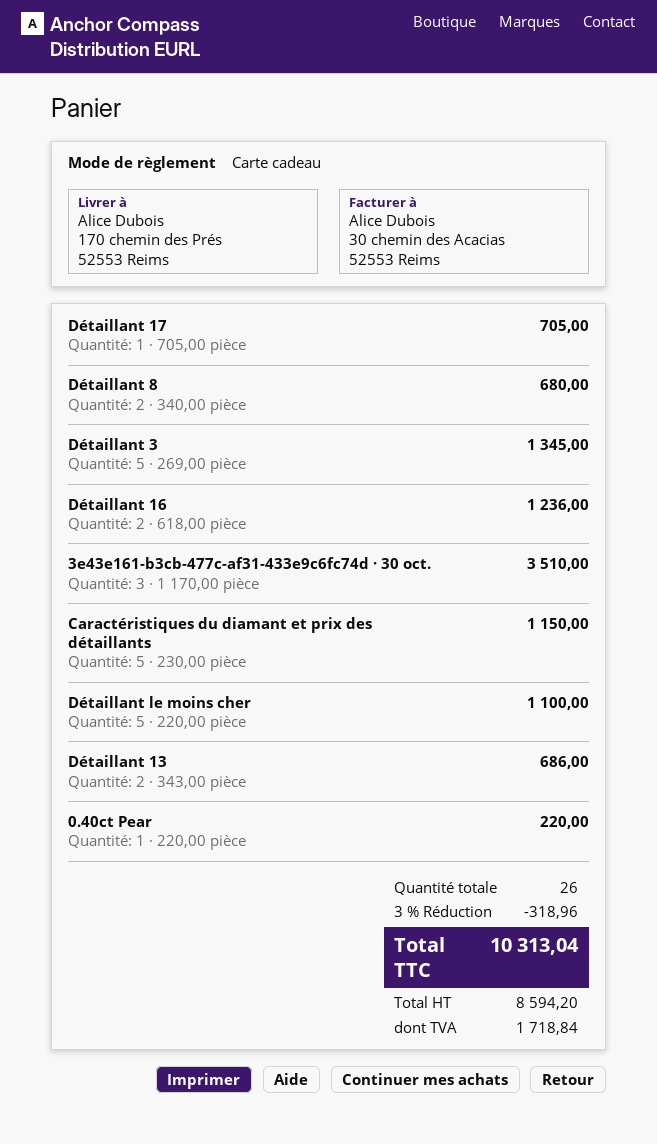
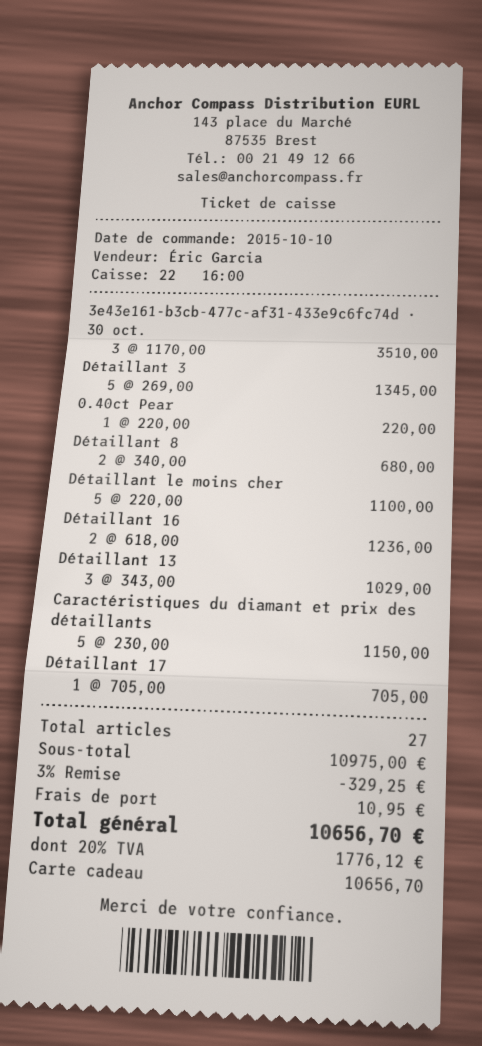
Détaillant 13: 2 x 343.00 = 686.00 -> 3 x 343.00 = 1029.00
total quantity: 26 -> 27
discount: 3% = 318.96 -> 3% = 329.25
shipping: none -> 10.95
tax: 1718.84 -> 1776.12
total: 10313.04 -> 10656.70

